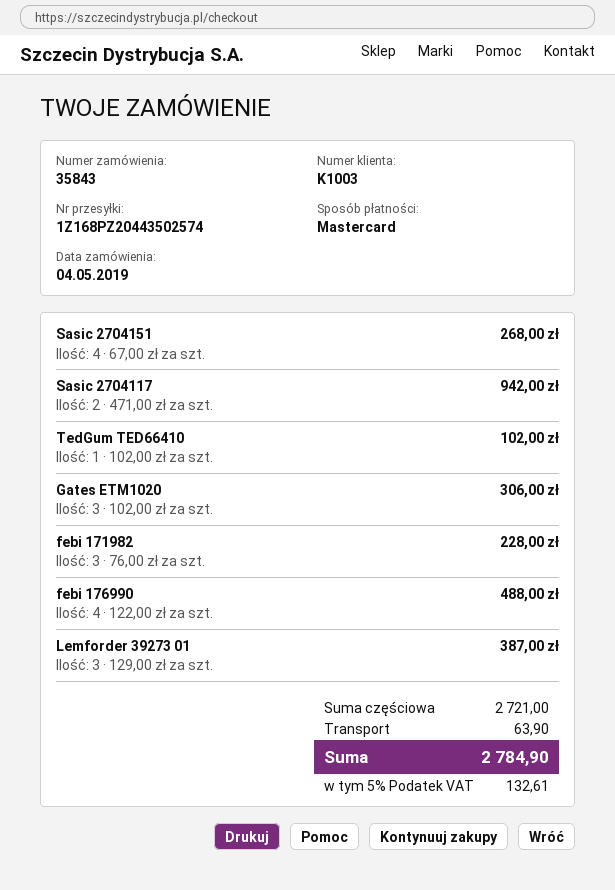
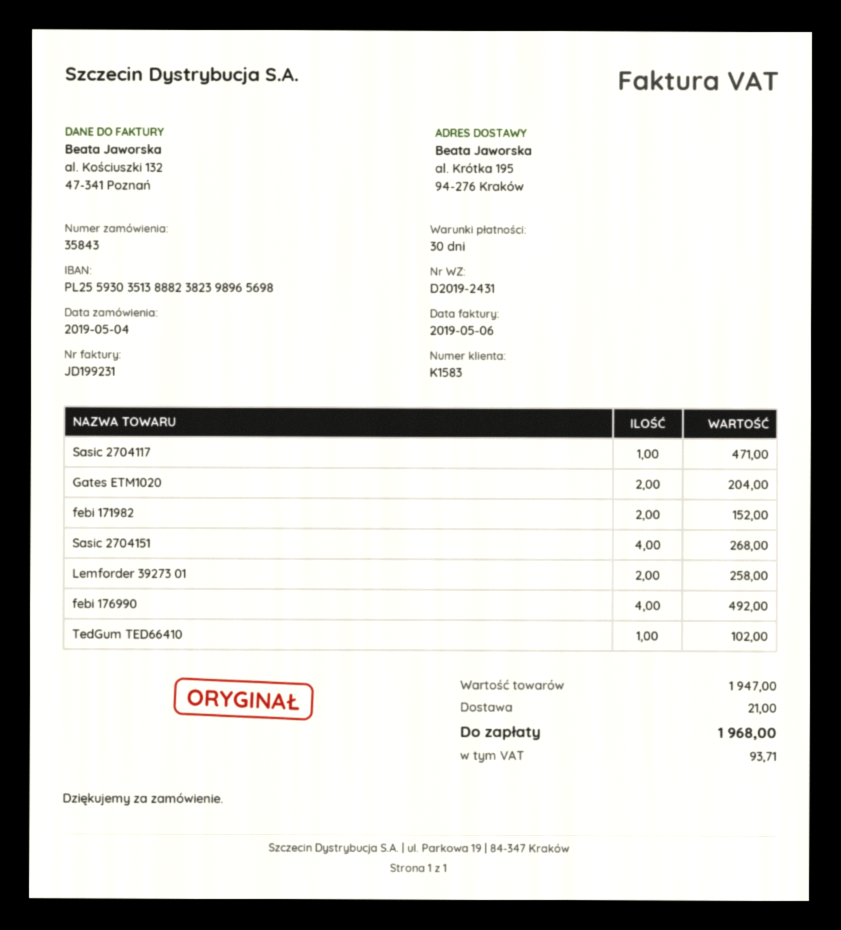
customer number: K1003 -> K1583
Sasic 2704117: 2 for 942.00 -> 1 for 471.00
Gates ETM1020: 3 for 306.00 -> 2 for 204.00
febi 171982: 3 for 228.00 -> 2 for 152.00
febi 176990: 4 for 488.00 -> 4 for 492.00
Lemforder 39273 01: 3 for 387.00 -> 2 for 258.00
subtotal: 2721.00 -> 1947.00
shipping: 63.90 -> 21.00
tax: 132.61 -> 93.71
total: 2784.90 -> 1968.00

